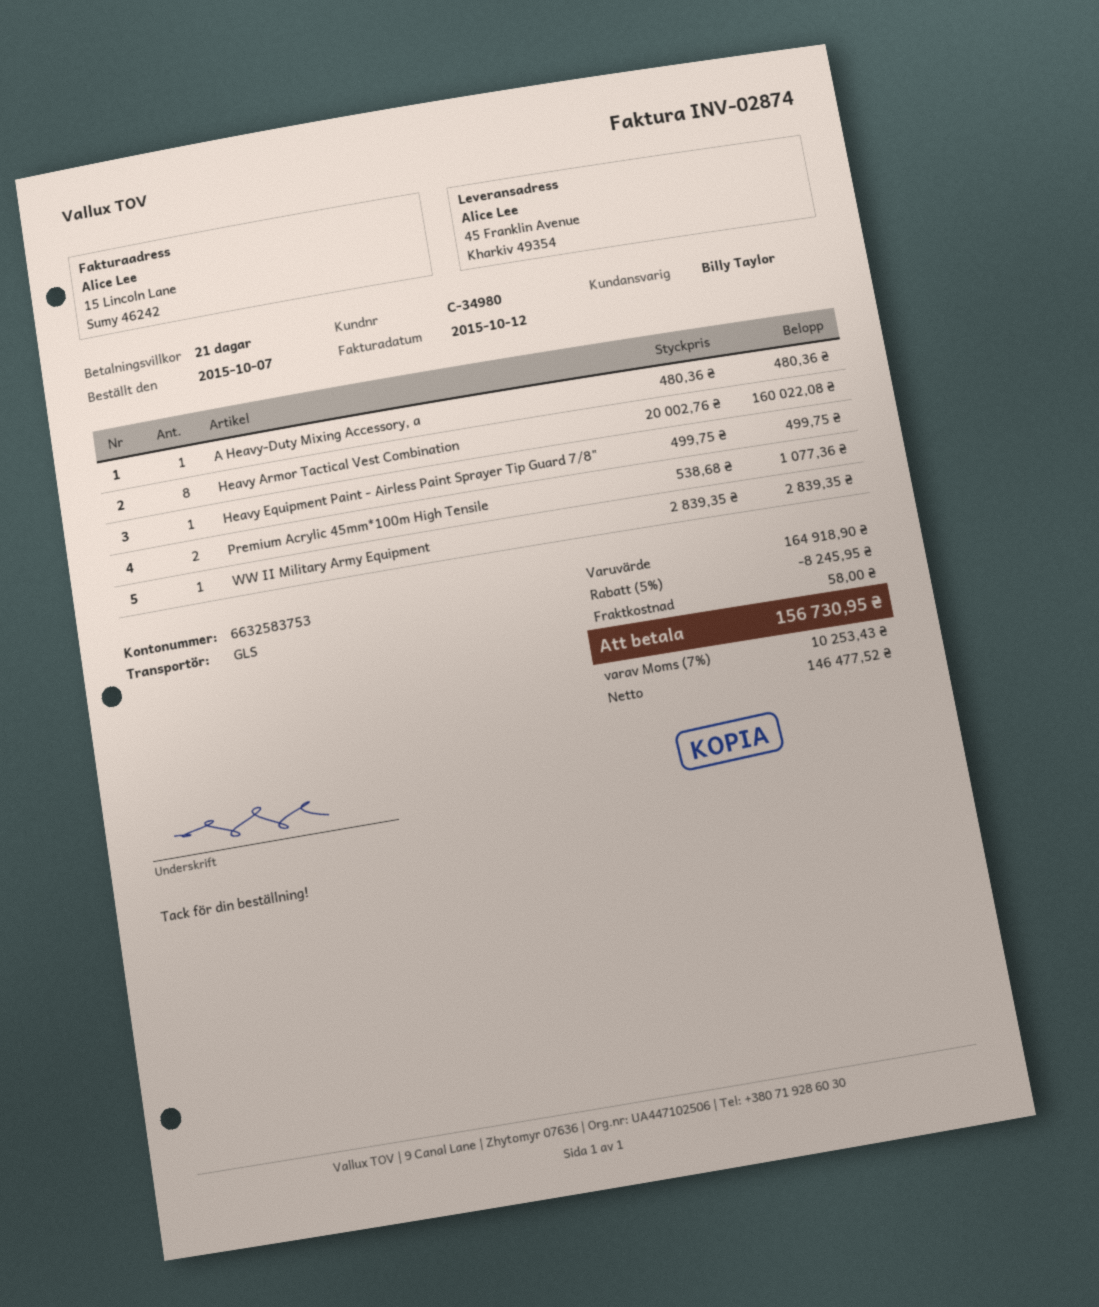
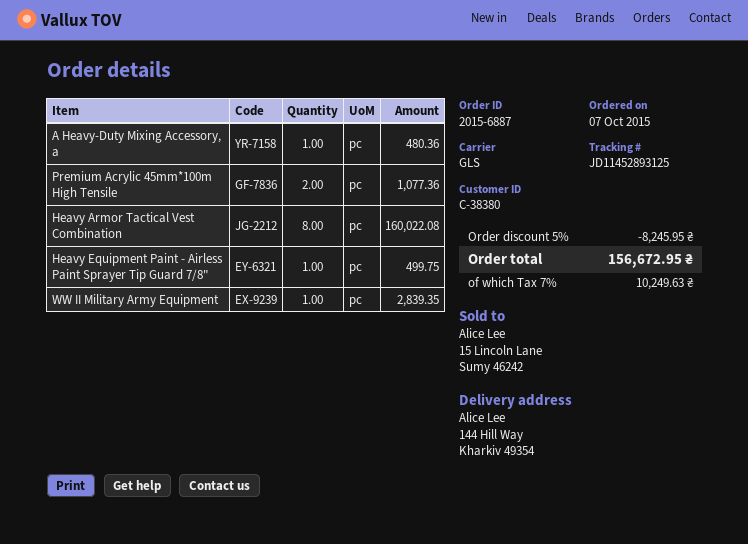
customer number: C-34980 -> C-38380
ship to: 45 Franklin Avenue, Kharkiv 49354 -> 144 Hill Way, Kharkiv 49354
shipping: 58.00 -> none
tax: 7% = 10253.43 -> 7% = 10249.63
total: 156730.95 -> 156672.95

